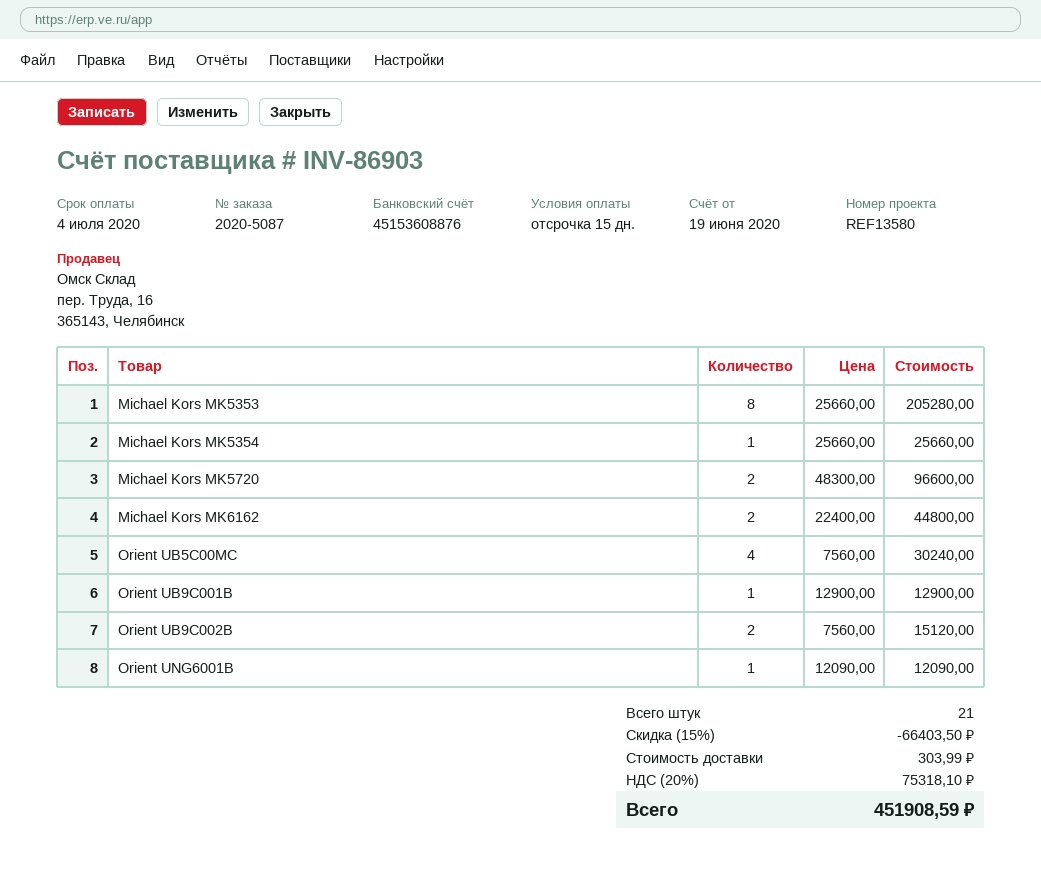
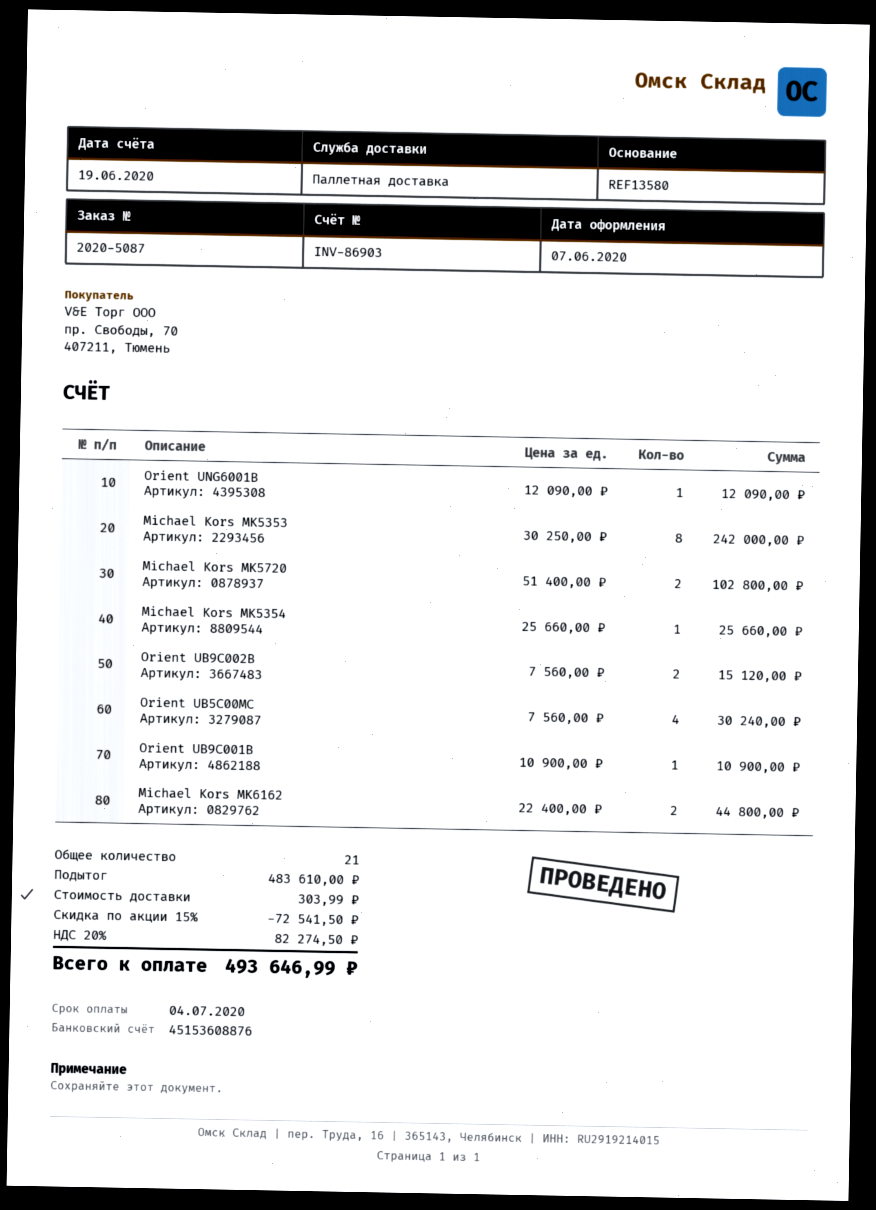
Michael Kors MK5353: 8 x 25660.00 = 205280.00 -> 8 x 30250.00 = 242000.00
Michael Kors MK5720: 2 x 48300.00 = 96600.00 -> 2 x 51400.00 = 102800.00
Orient UB9C001B: 1 x 12900.00 = 12900.00 -> 1 x 10900.00 = 10900.00
discount: 15% = 66403.50 -> 15% = 72541.50
tax: 20% = 75318.10 -> 20% = 82274.50
total: 451908.59 -> 493646.99

